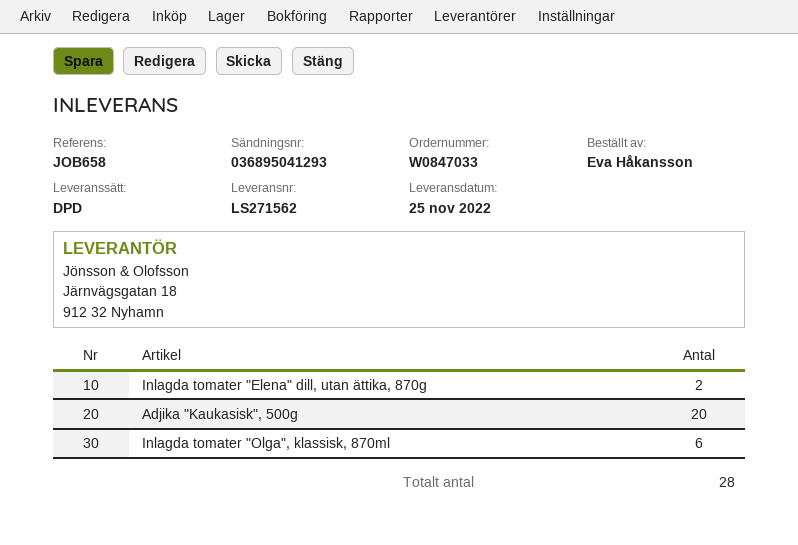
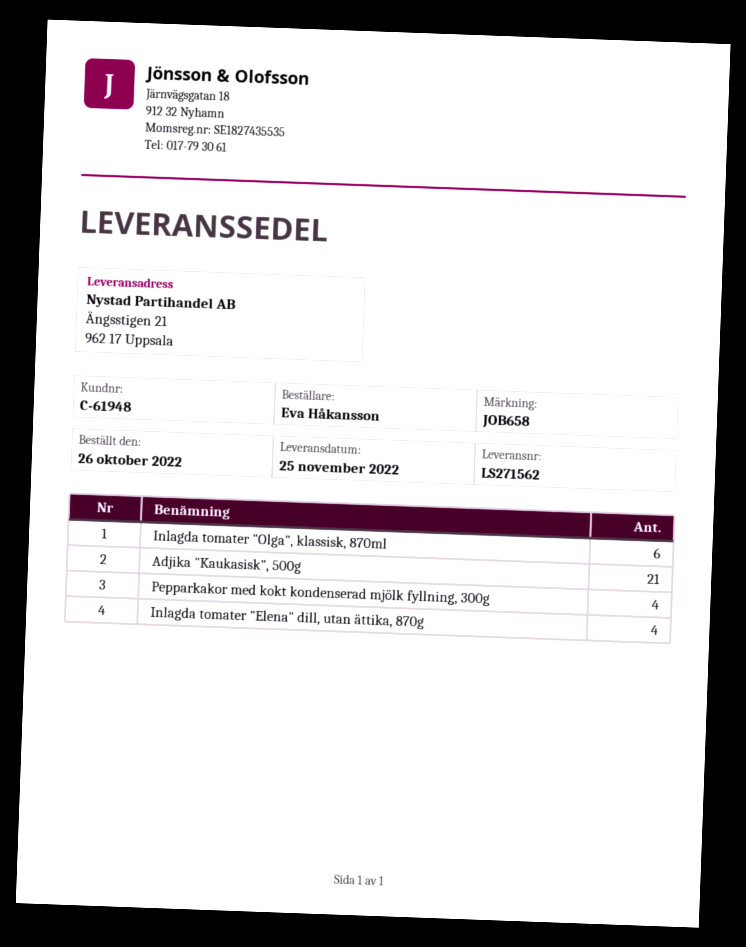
Inlagda tomater "Elena" dill, utan ättika, 870g: 2 -> 4
Adjika "Kaukasisk", 500g: 20 -> 21
Pepparkakor med kokt kondenserad mjölk fyllning, 300g: none -> 4

